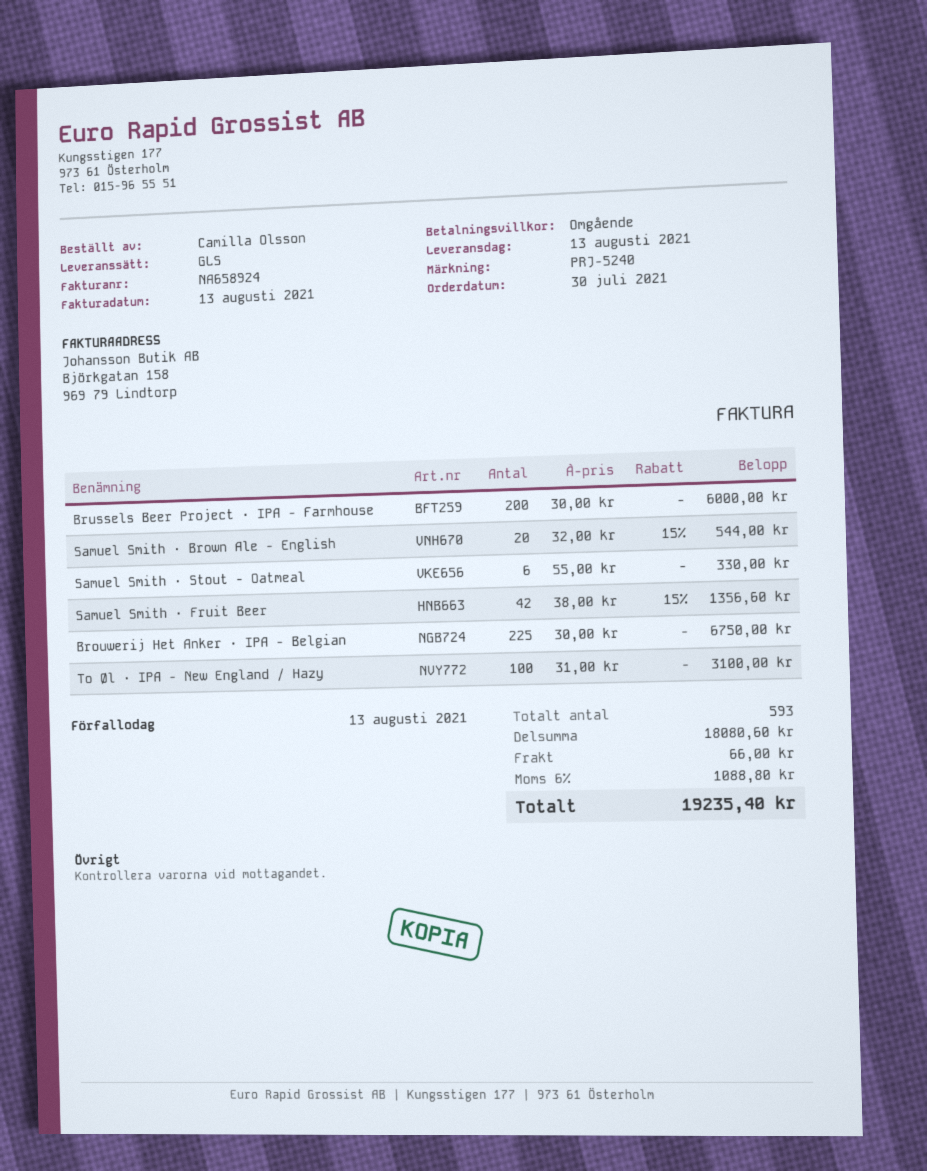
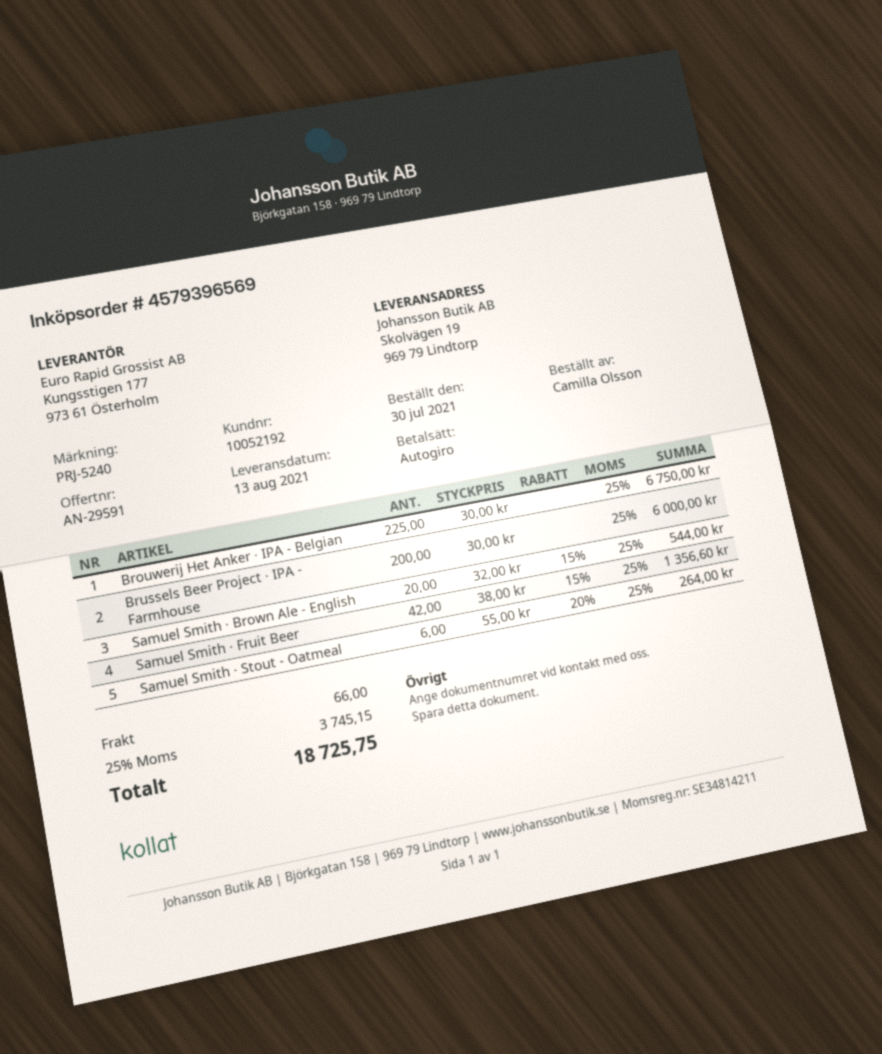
Samuel Smith · Stout - Oatmeal: 6 x 55.00 = 330.00 -> 6 x 55.00 - 20% = 264.00
To Øl · IPA - New England / Hazy: 100 x 31.00 = 3100.00 -> none
tax: 6% = 1088.80 -> 25% = 3745.15
total: 19235.40 -> 18725.75

